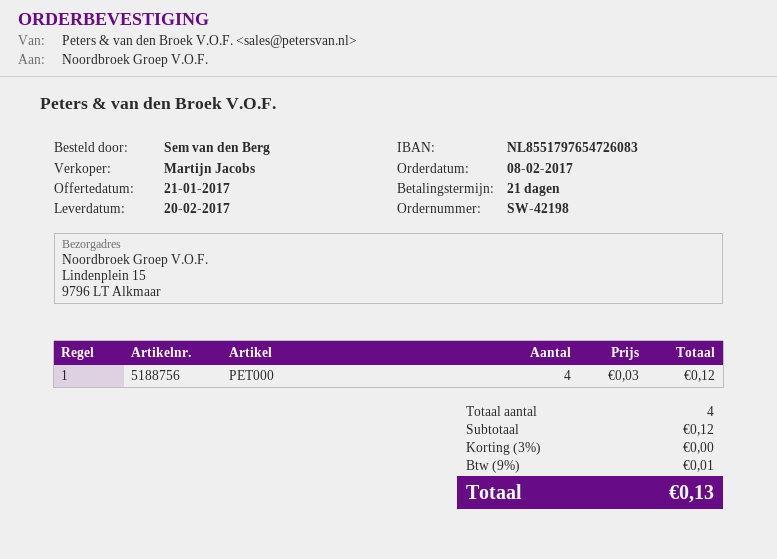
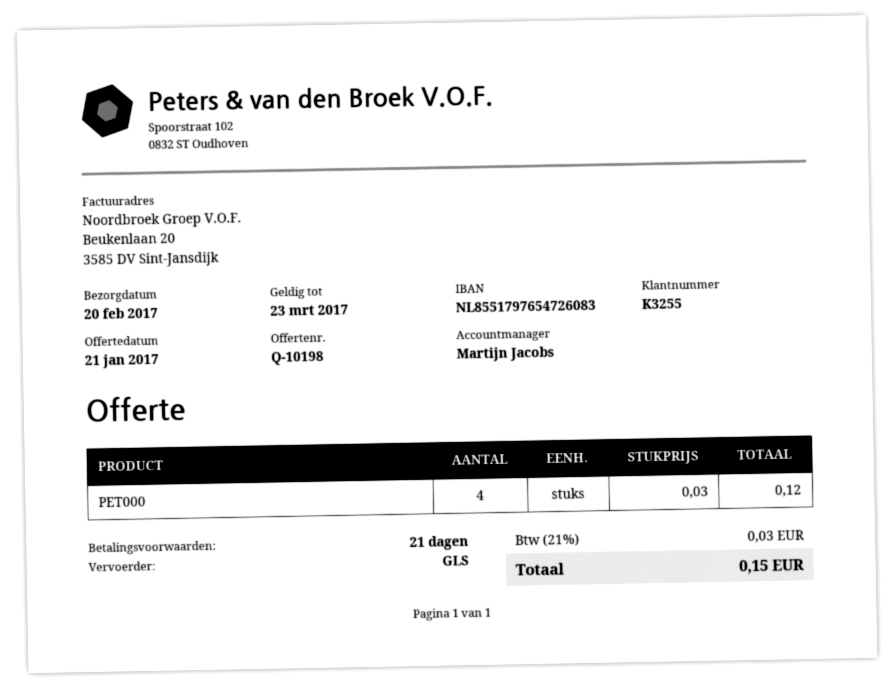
discount: 3% = 0.00 -> none
tax: 9% = 0.01 -> 21% = 0.03
total: 0.13 -> 0.15

